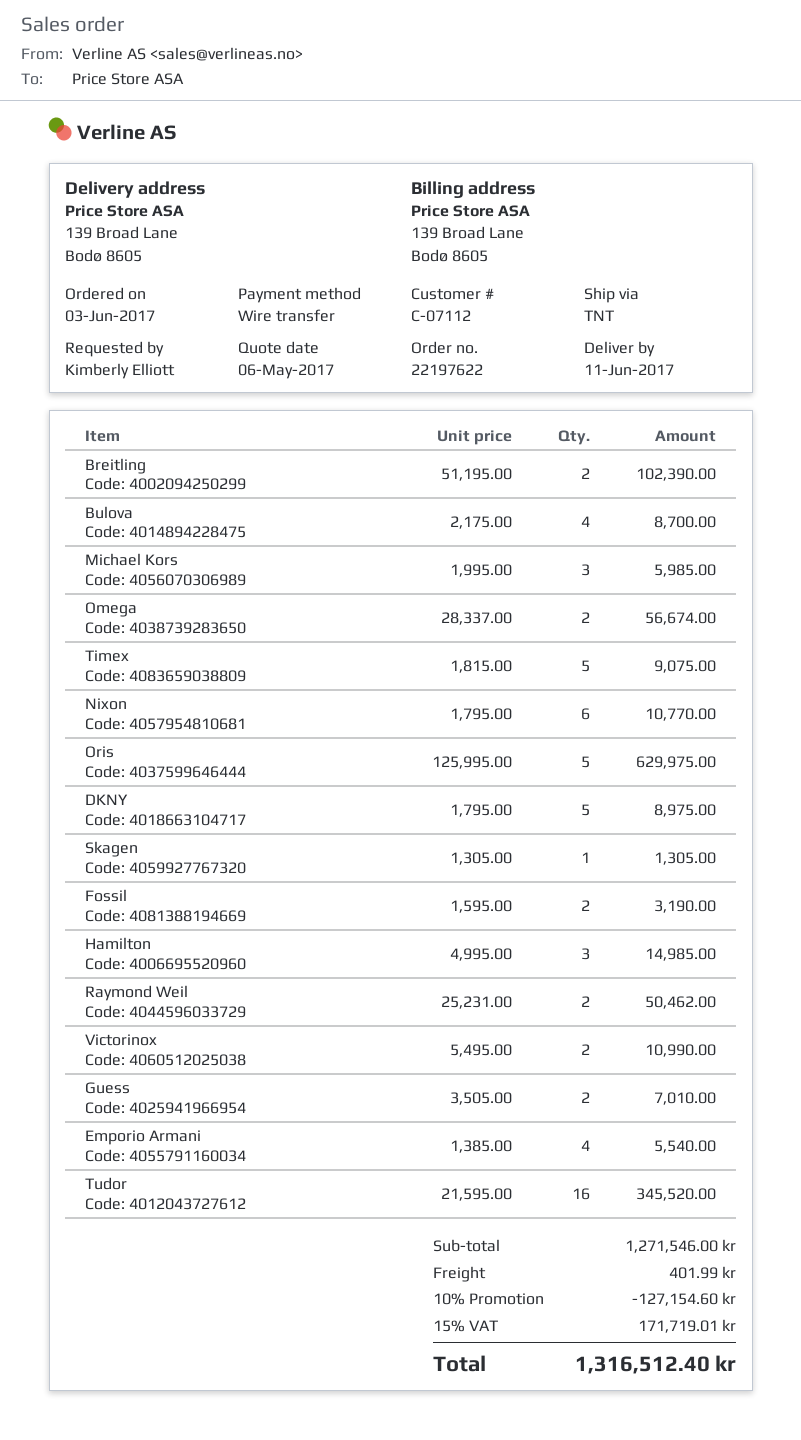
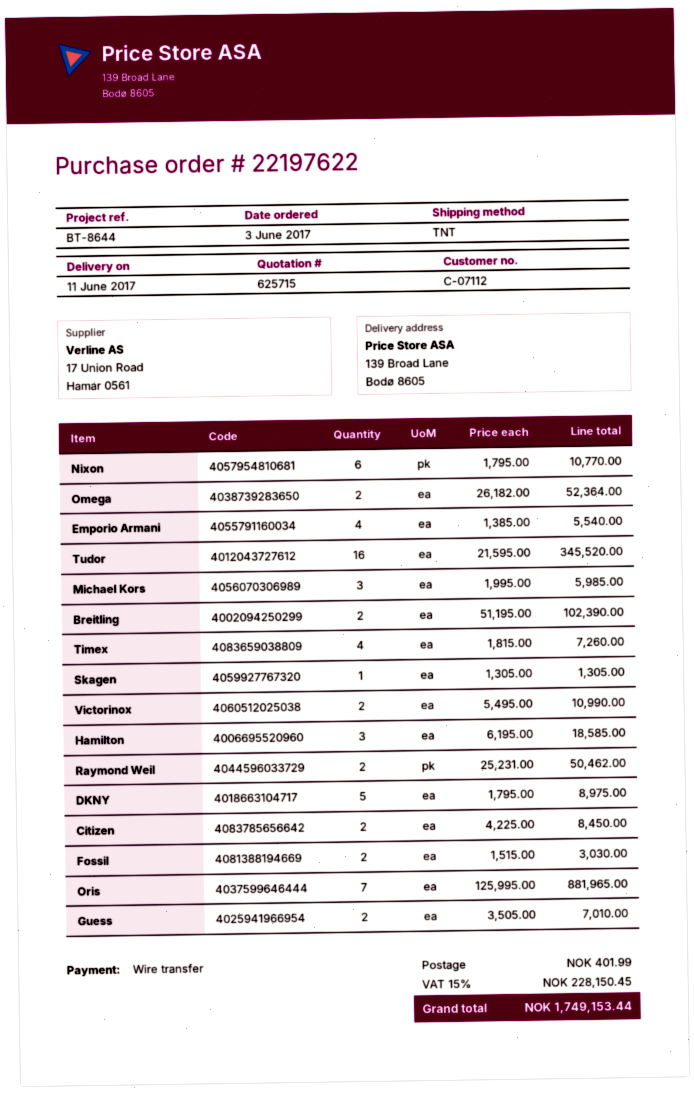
Bulova: 4 x 2175.00 = 8700.00 -> none
Omega: 2 x 28337.00 = 56674.00 -> 2 x 26182.00 = 52364.00
Timex: 5 x 1815.00 = 9075.00 -> 4 x 1815.00 = 7260.00
Oris: 5 x 125995.00 = 629975.00 -> 7 x 125995.00 = 881965.00
Fossil: 2 x 1595.00 = 3190.00 -> 2 x 1515.00 = 3030.00
Hamilton: 3 x 4995.00 = 14985.00 -> 3 x 6195.00 = 18585.00
Citizen: none -> 2 x 4225.00 = 8450.00
discount: 10% = 127154.60 -> none
tax: 15% = 171719.01 -> 15% = 228150.45
total: 1316512.40 -> 1749153.44

